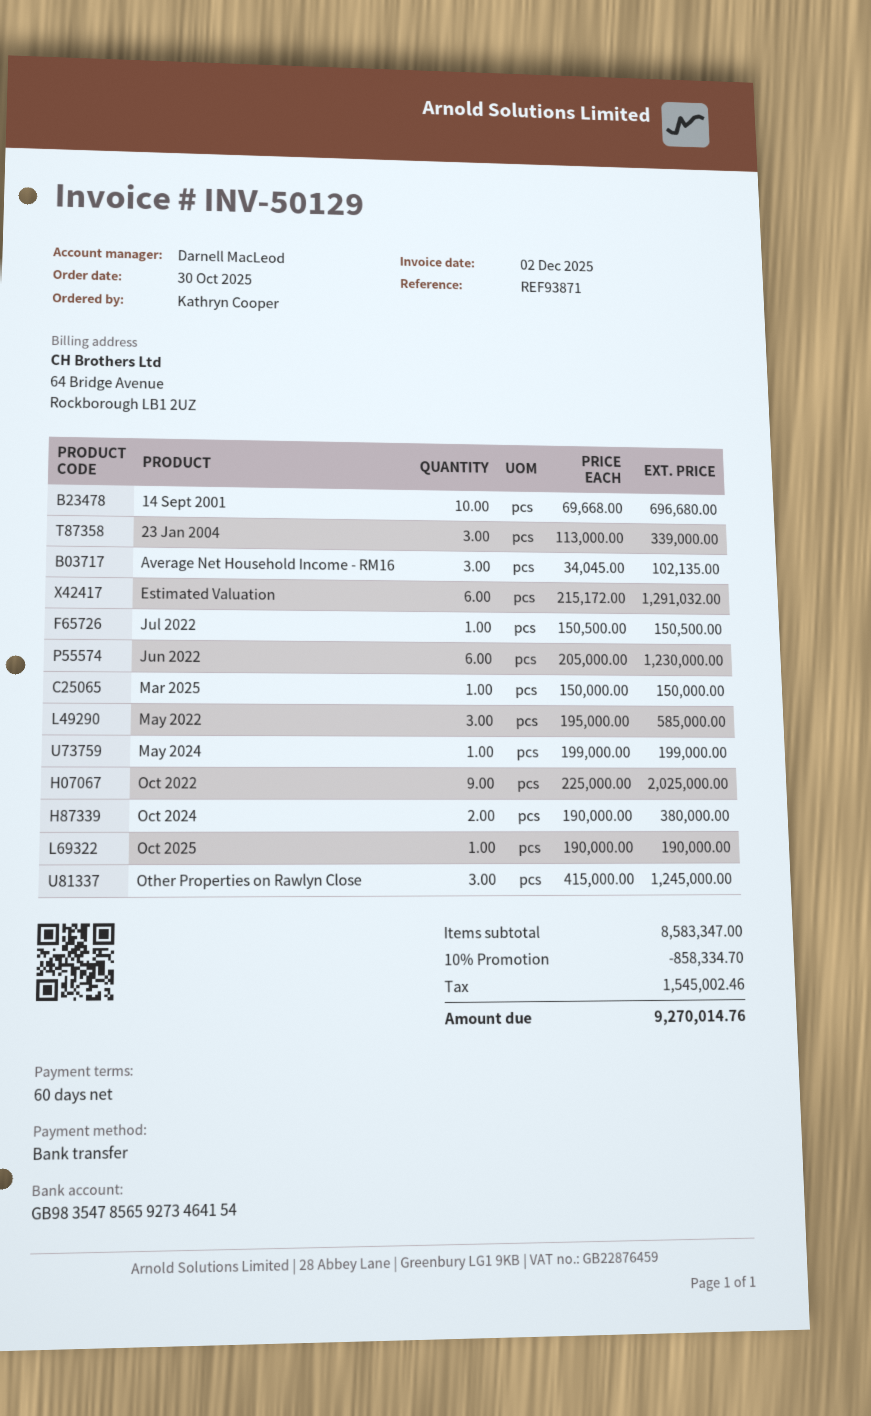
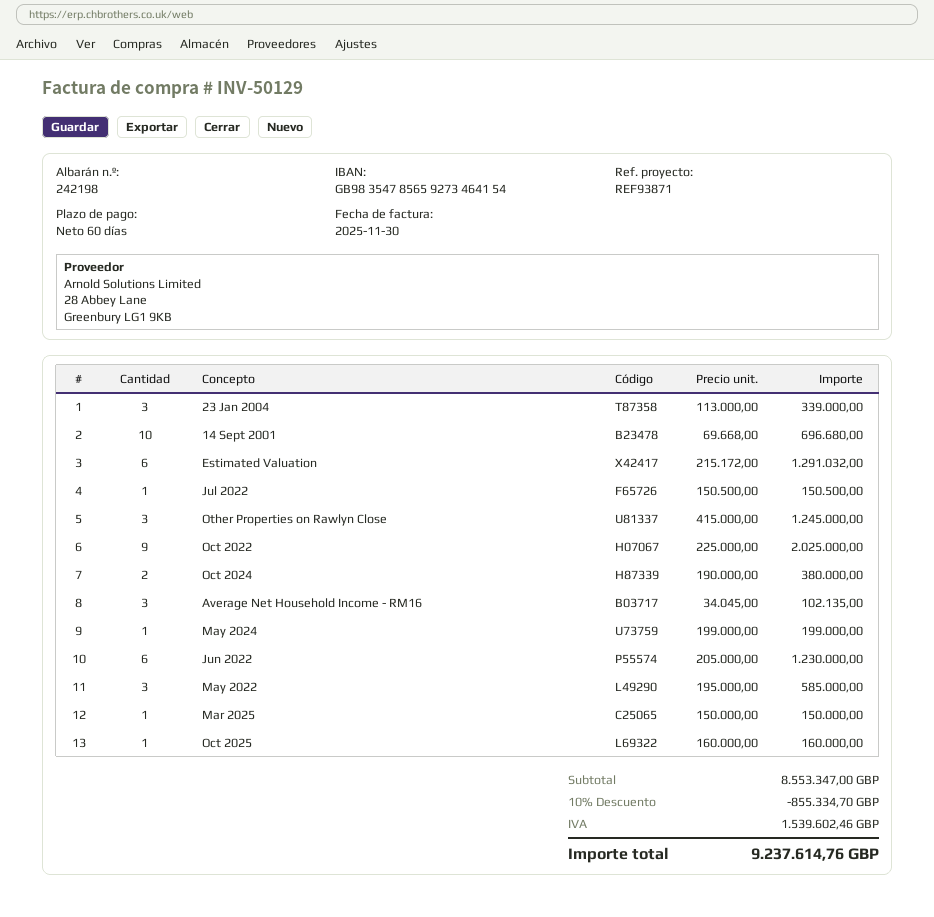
invoice date: 2025-12-02 -> 2025-11-30
Oct 2025: 1 x 190000.00 = 190000.00 -> 1 x 160000.00 = 160000.00
subtotal: 8583347.00 -> 8553347.00
discount: 10% = 858334.70 -> 10% = 855334.70
tax: 1545002.46 -> 1539602.46
total: 9270014.76 -> 9237614.76

